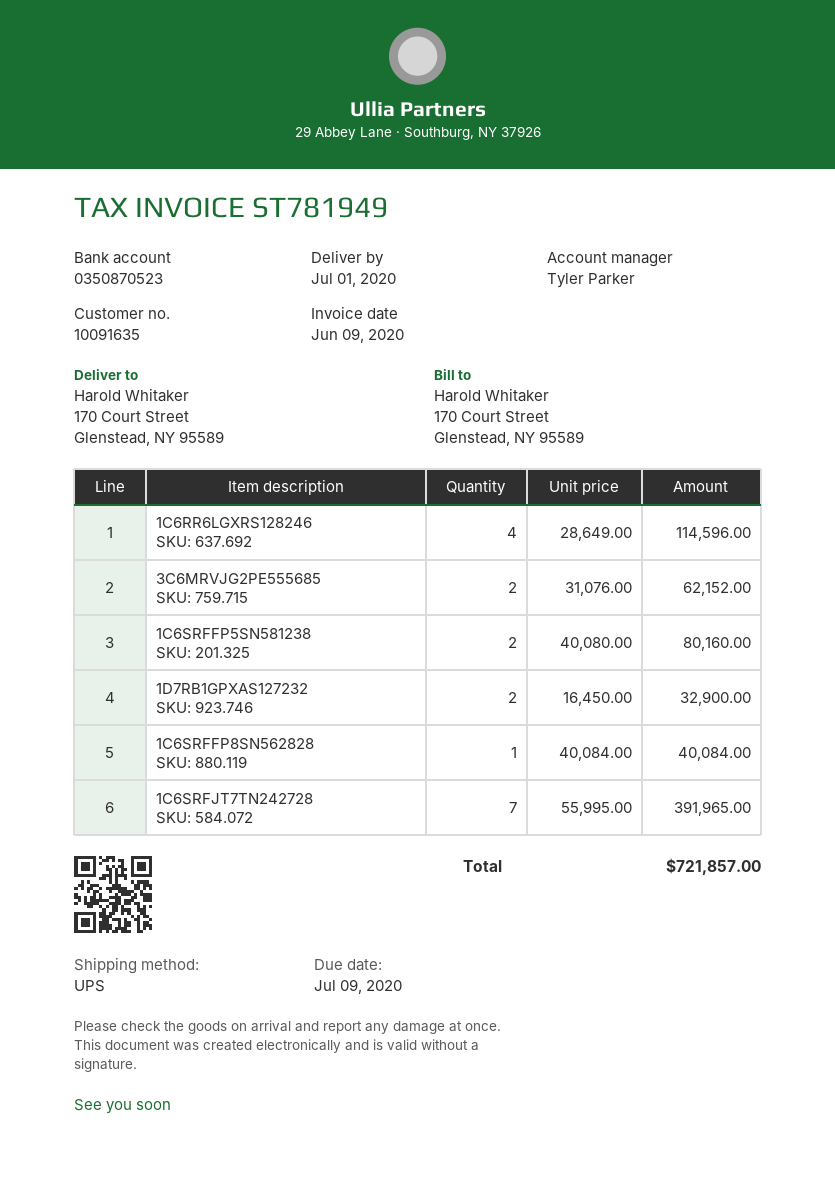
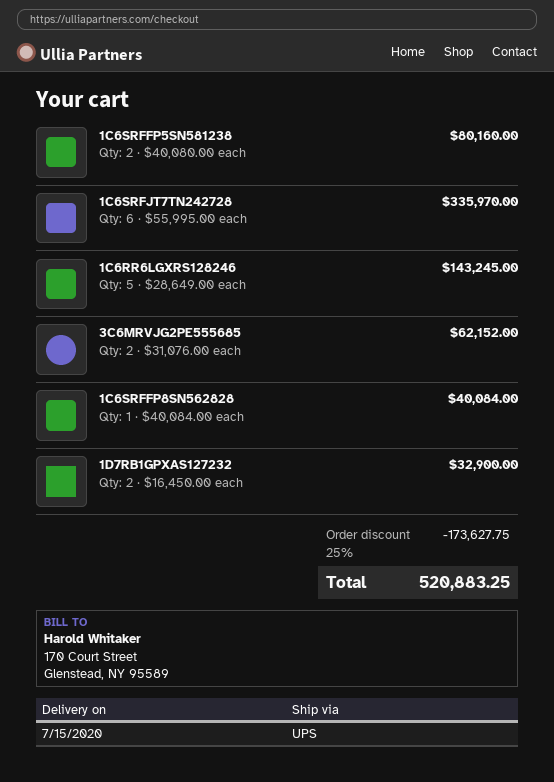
delivery date: 2020-07-01 -> 2020-07-15
1C6RR6LGXRS128246: 4 x 28649.00 = 114596.00 -> 5 x 28649.00 = 143245.00
1C6SRFJT7TN242728: 7 x 55995.00 = 391965.00 -> 6 x 55995.00 = 335970.00
discount: none -> 25% = 173627.75
total: 721857.00 -> 520883.25

